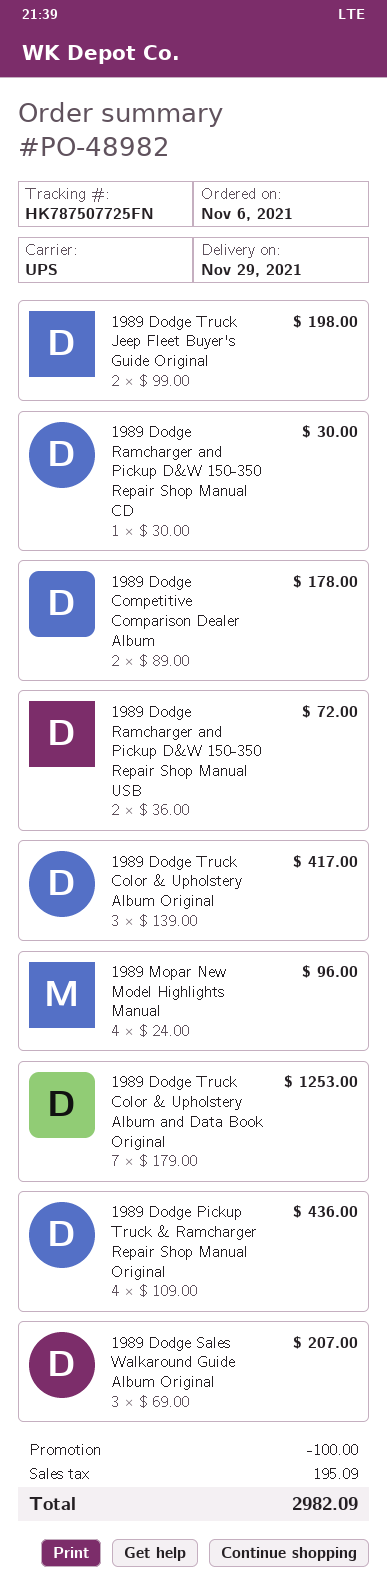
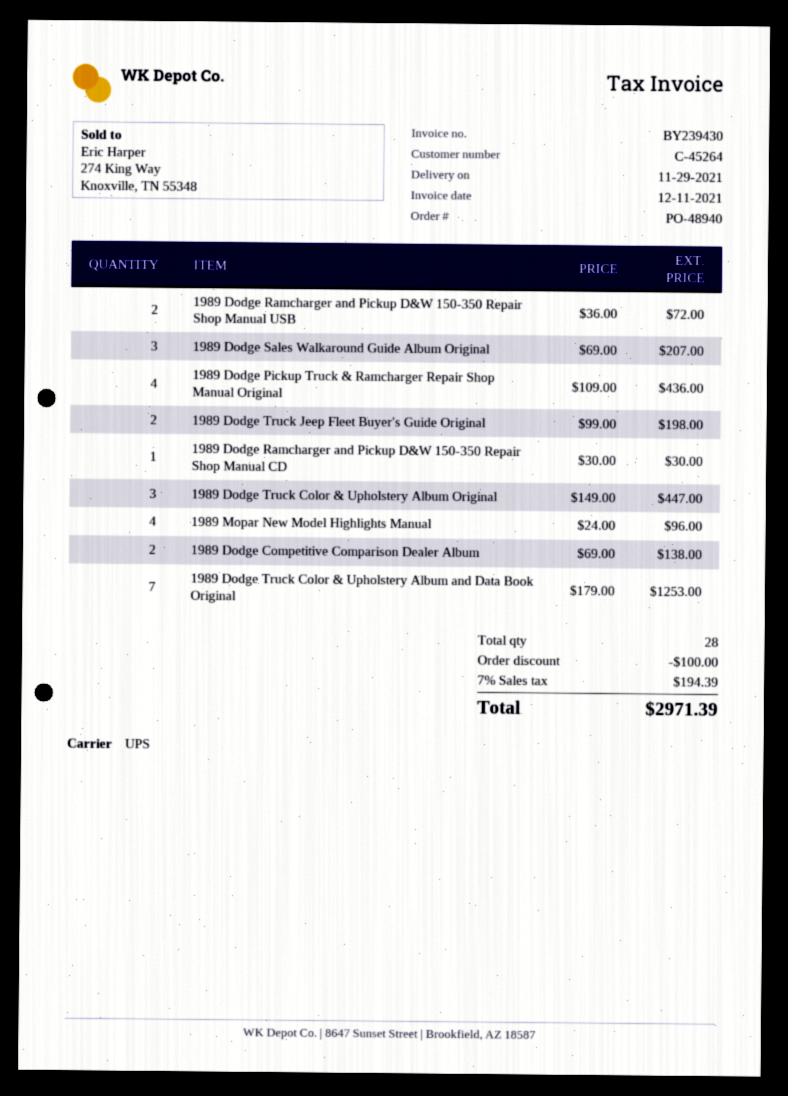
order number: PO-48982 -> PO-48940
1989 Dodge Competitive Comparison Dealer Album: 2 x 89.00 = 178.00 -> 2 x 69.00 = 138.00
1989 Dodge Truck Color & Upholstery Album Original: 3 x 139.00 = 417.00 -> 3 x 149.00 = 447.00
tax: 195.09 -> 194.39
total: 2982.09 -> 2971.39

